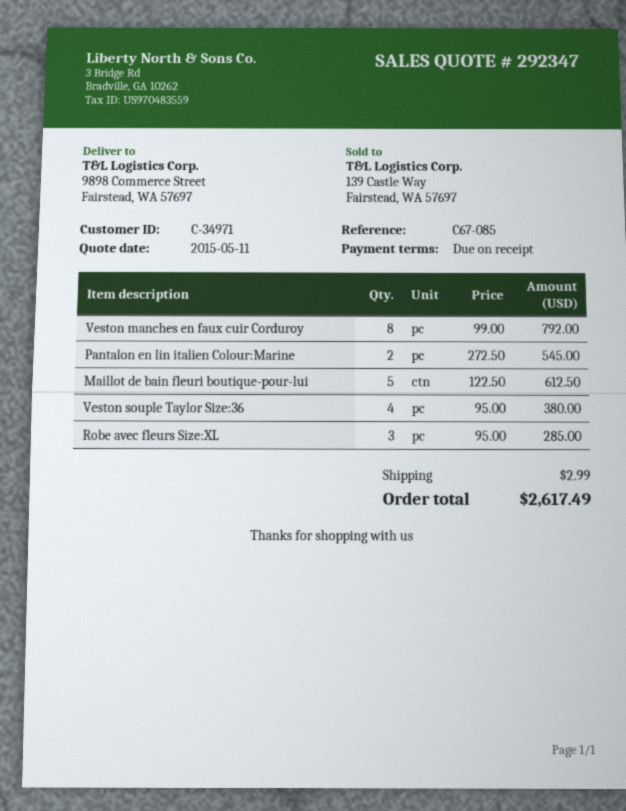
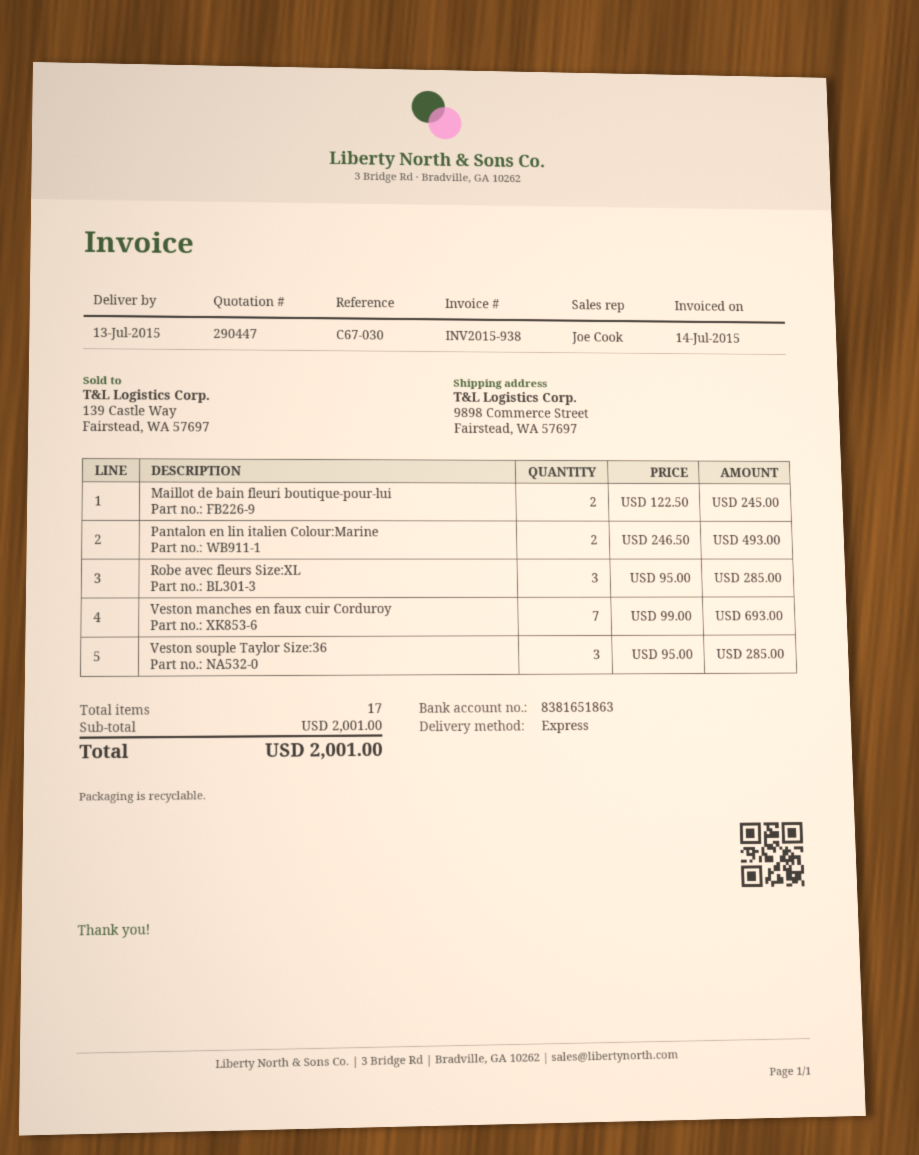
quote number: 292347 -> 290447
reference: C67-085 -> C67-030
Veston manches en faux cuir Corduroy: 8 x 99.00 = 792.00 -> 7 x 99.00 = 693.00
Pantalon en lin italien Colour:Marine: 2 x 272.50 = 545.00 -> 2 x 246.50 = 493.00
Maillot de bain fleuri boutique-pour-lui: 5 x 122.50 = 612.50 -> 2 x 122.50 = 245.00
Veston souple Taylor Size:36: 4 x 95.00 = 380.00 -> 3 x 95.00 = 285.00
shipping: 2.99 -> none
total: 2617.49 -> 2001.00

